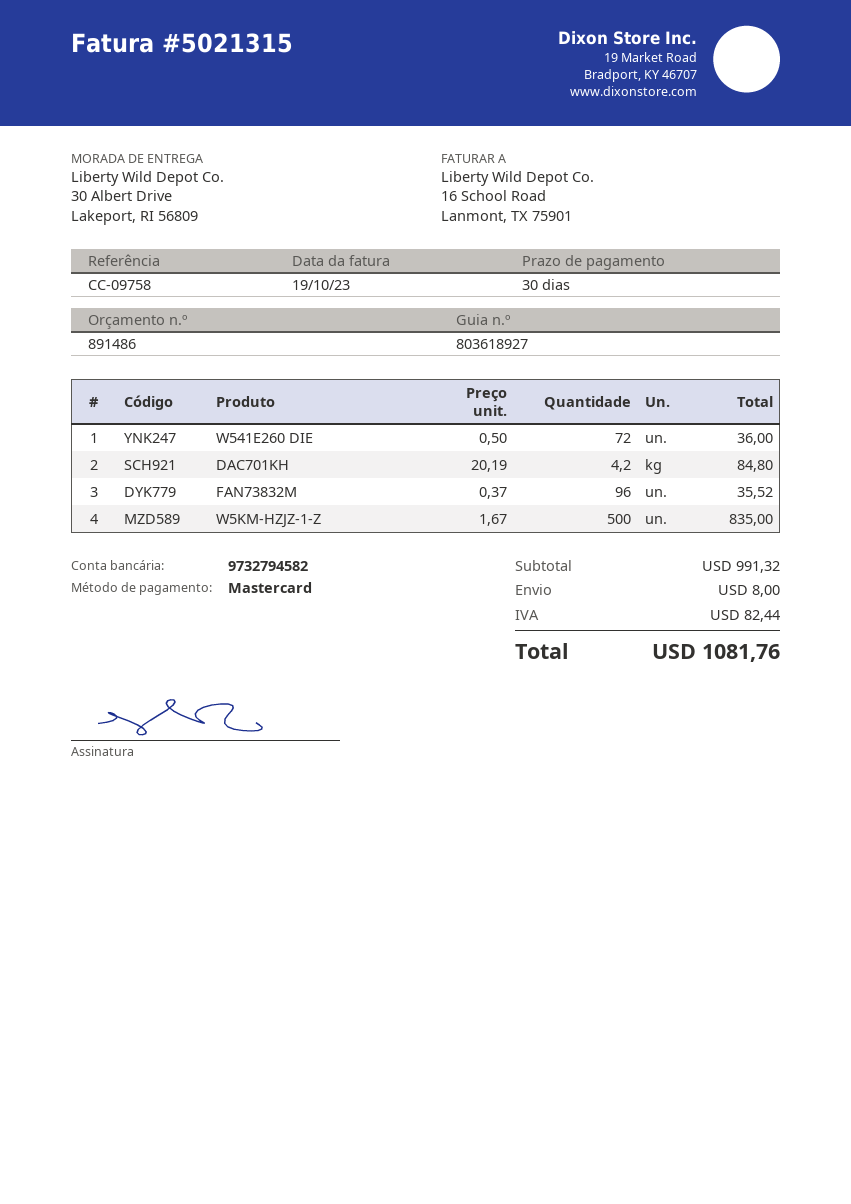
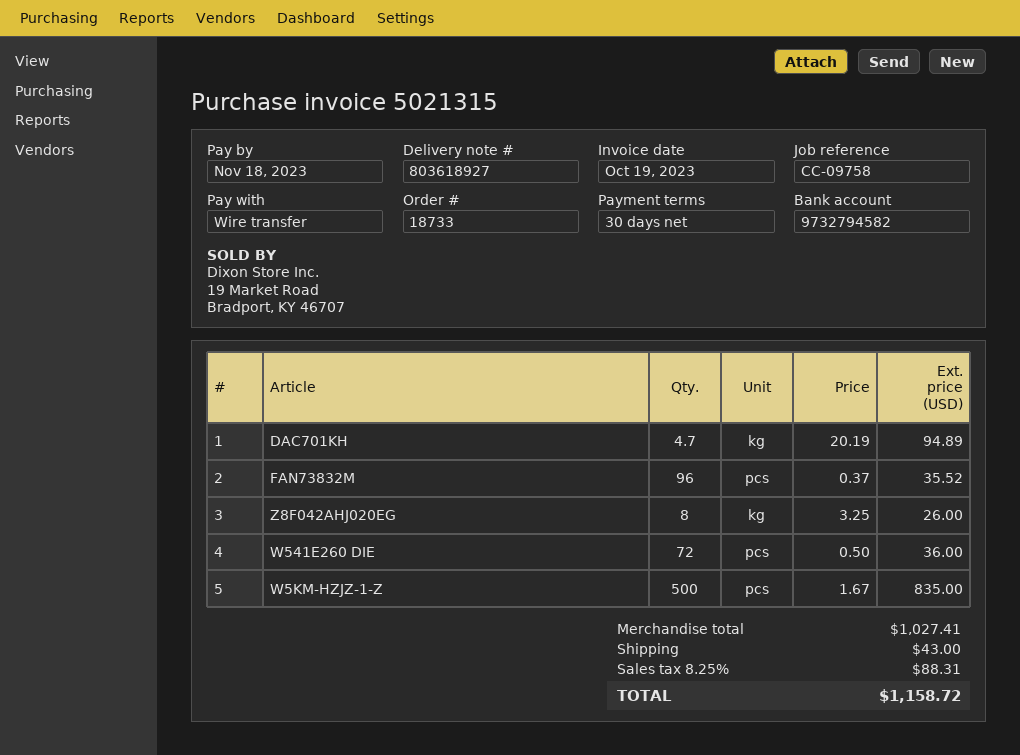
payment method: Mastercard -> bank transfer
DAC701KH: 4.2 x 20.19 = 84.80 -> 4.7 x 20.19 = 94.89
Z8F042AHJ020EG: none -> 8 x 3.25 = 26.00
subtotal: 991.32 -> 1027.41
shipping: 8.00 -> 43.00
tax: 82.44 -> 88.31
total: 1081.76 -> 1158.72

